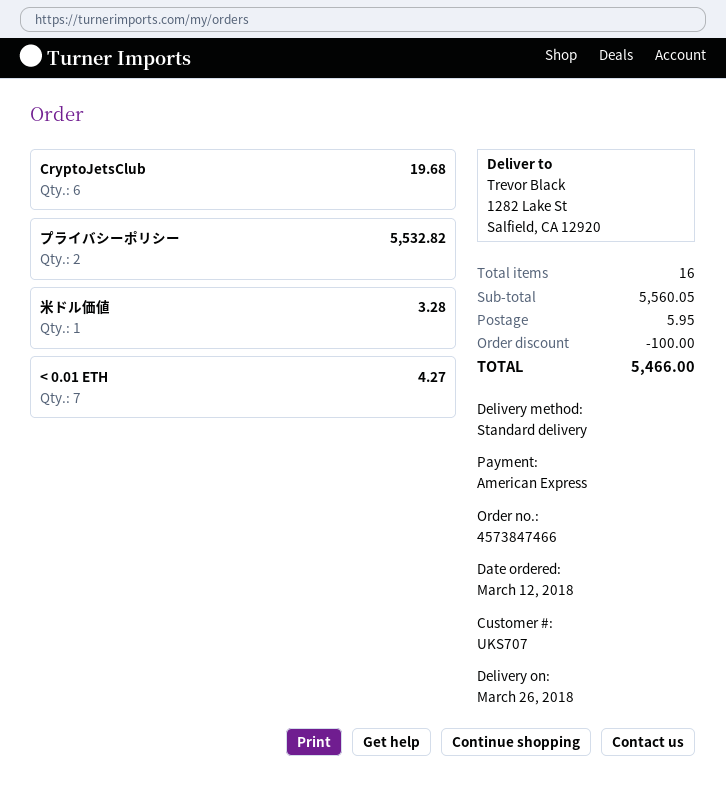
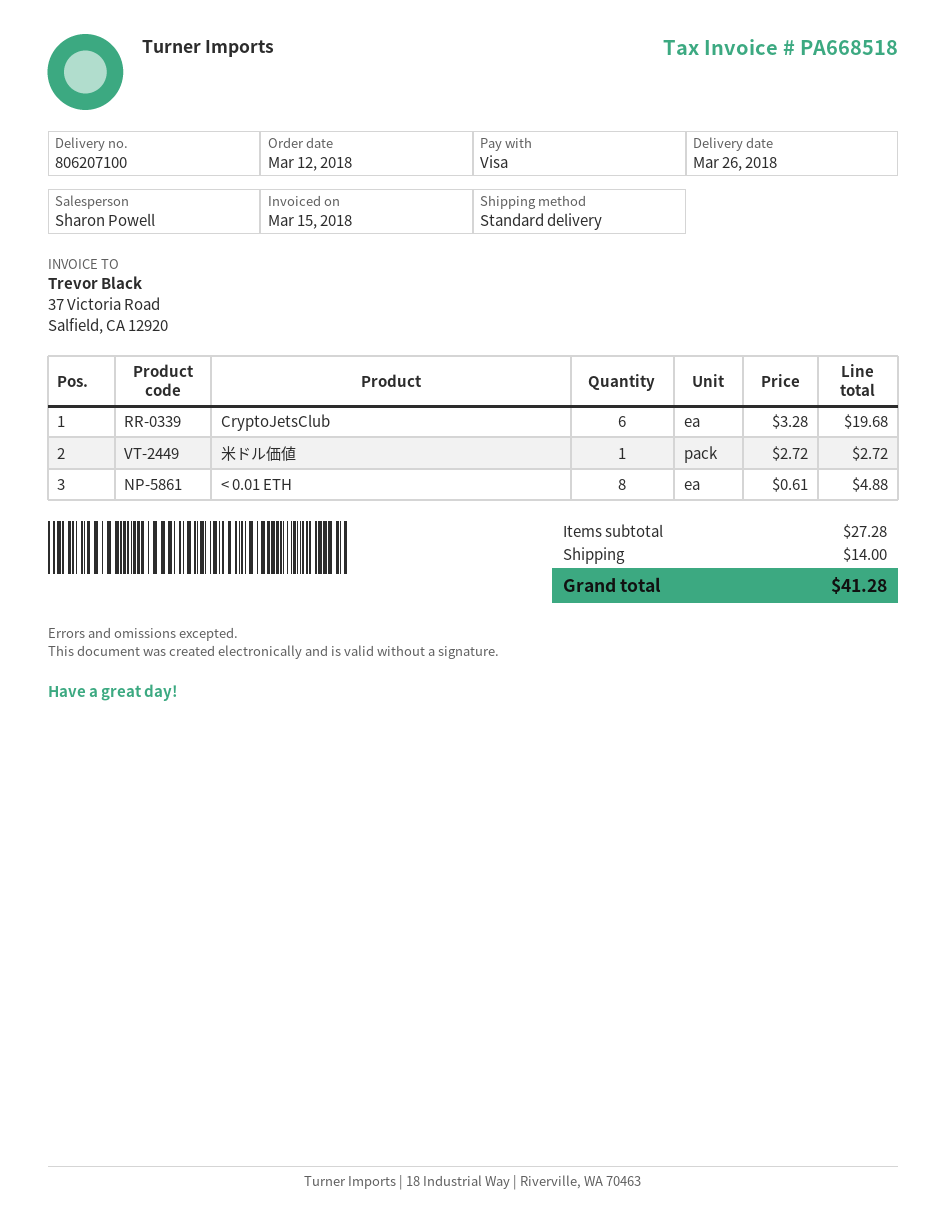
payment method: American Express -> Visa
プライバシーポリシー: 2 for 5532.82 -> none
米ドル価値: 1 for 3.28 -> 1 for 2.72
< 0.01 ETH: 7 for 4.27 -> 8 for 4.88
subtotal: 5560.05 -> 27.28
discount: 100.00 -> none
shipping: 5.95 -> 14.00
total: 5466.00 -> 41.28

